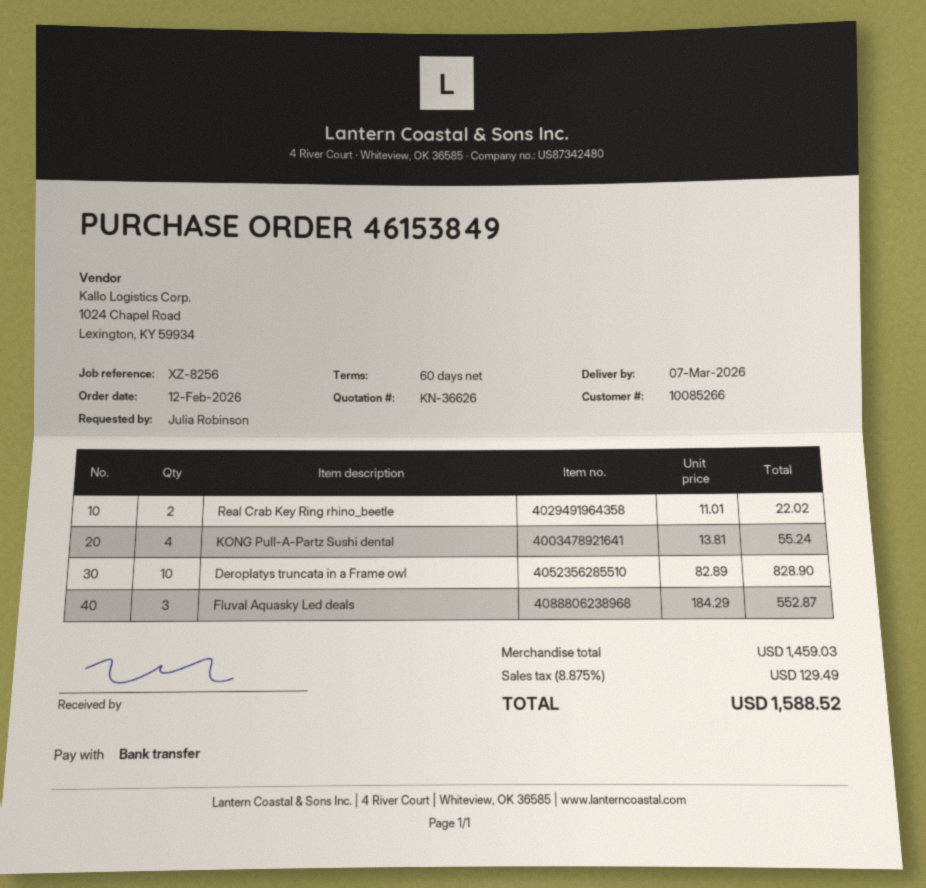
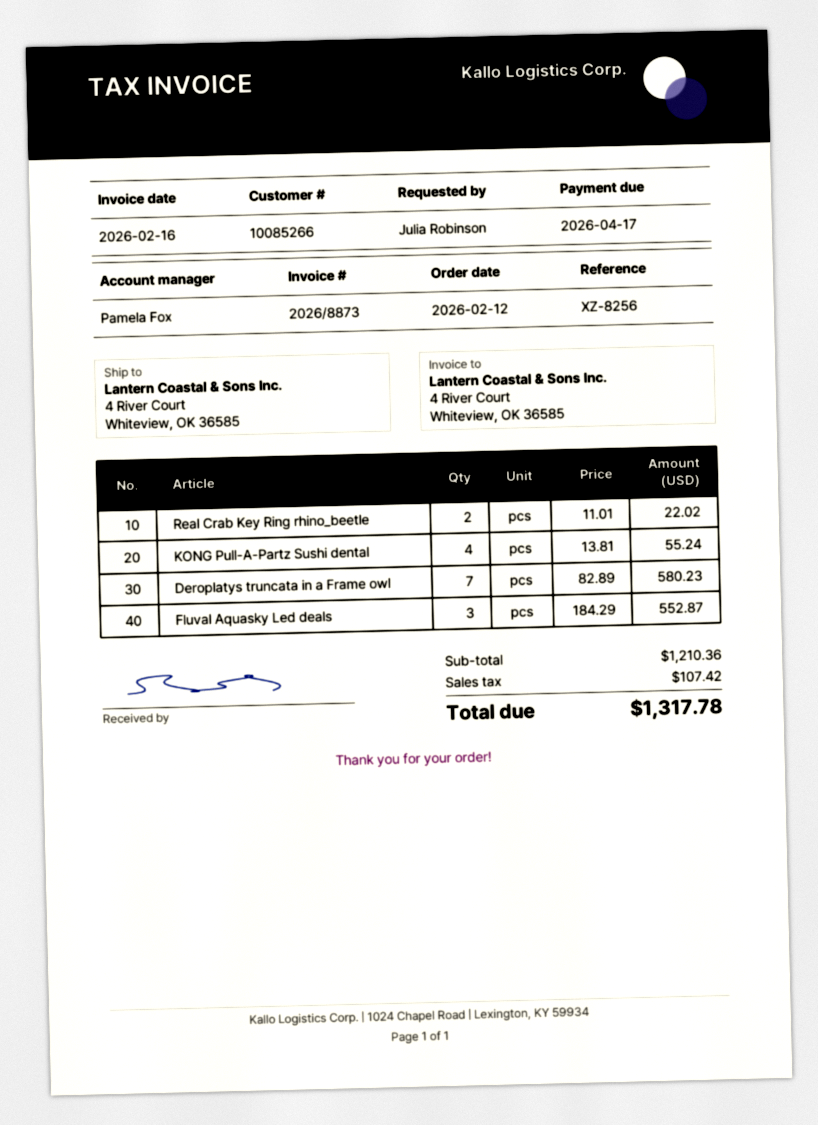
Deroplatys truncata in a Frame owl: 10 x 82.89 = 828.90 -> 7 x 82.89 = 580.23
subtotal: 1459.03 -> 1210.36
tax: 129.49 -> 107.42
total: 1588.52 -> 1317.78

